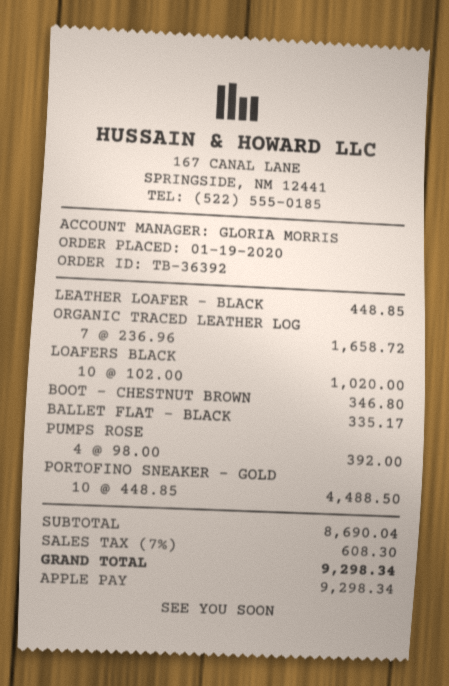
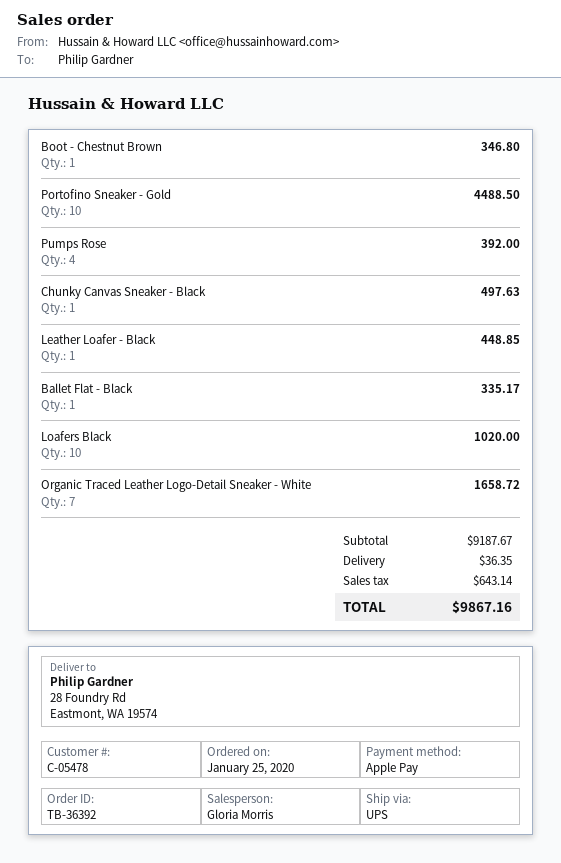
order date: 2020-01-19 -> 2020-01-25
Chunky Canvas Sneaker - Black: none -> 1 for 497.63
subtotal: 8690.04 -> 9187.67
shipping: none -> 36.35
tax: 608.30 -> 643.14
total: 9298.34 -> 9867.16

